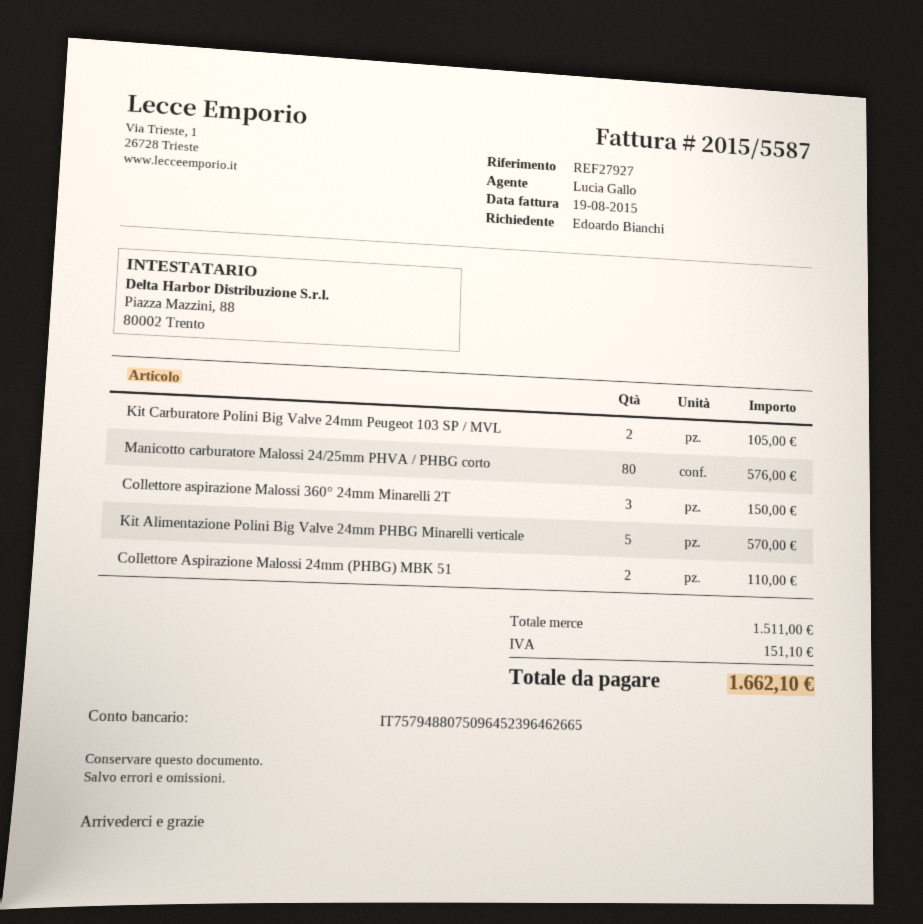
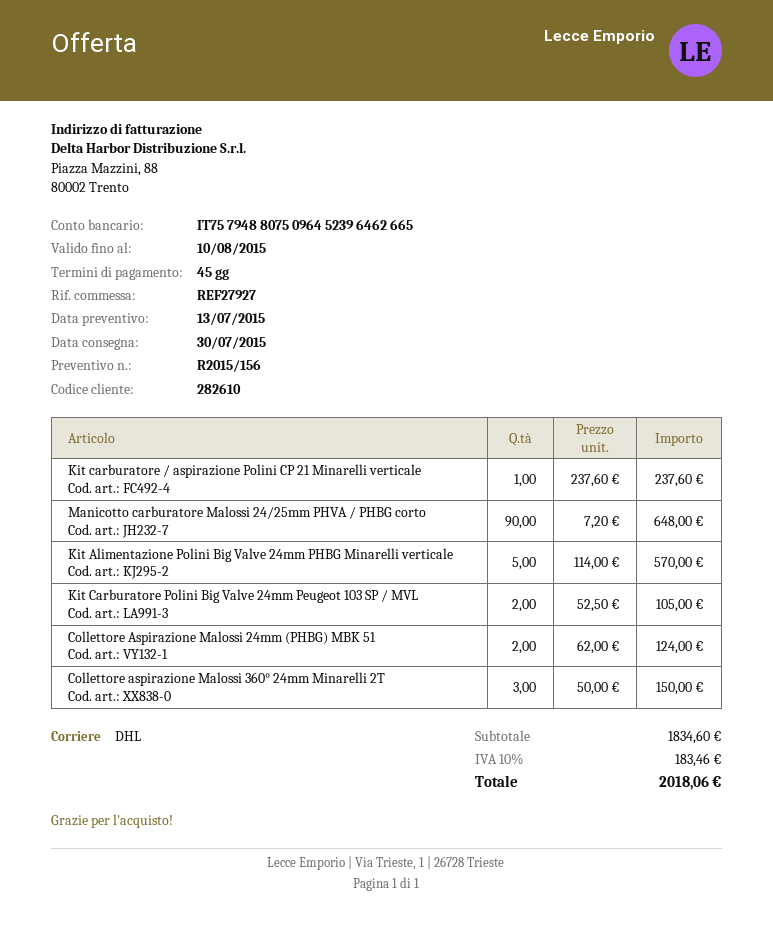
Manicotto carburatore Malossi 24/25mm PHVA / PHBG corto: 80 for 576.00 -> 90 for 648.00
Collettore Aspirazione Malossi 24mm (PHBG) MBK 51: 2 for 110.00 -> 2 for 124.00
Kit carburatore / aspirazione Polini CP 21 Minarelli verticale: none -> 1 for 237.60
subtotal: 1511.00 -> 1834.60
tax: 151.10 -> 183.46
total: 1662.10 -> 2018.06

